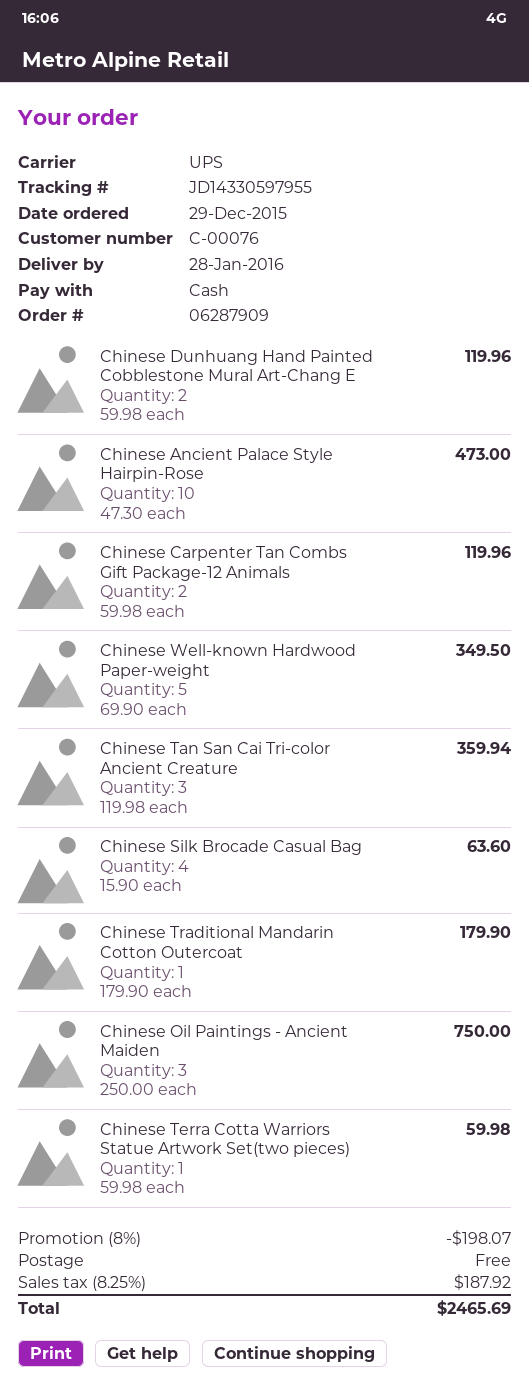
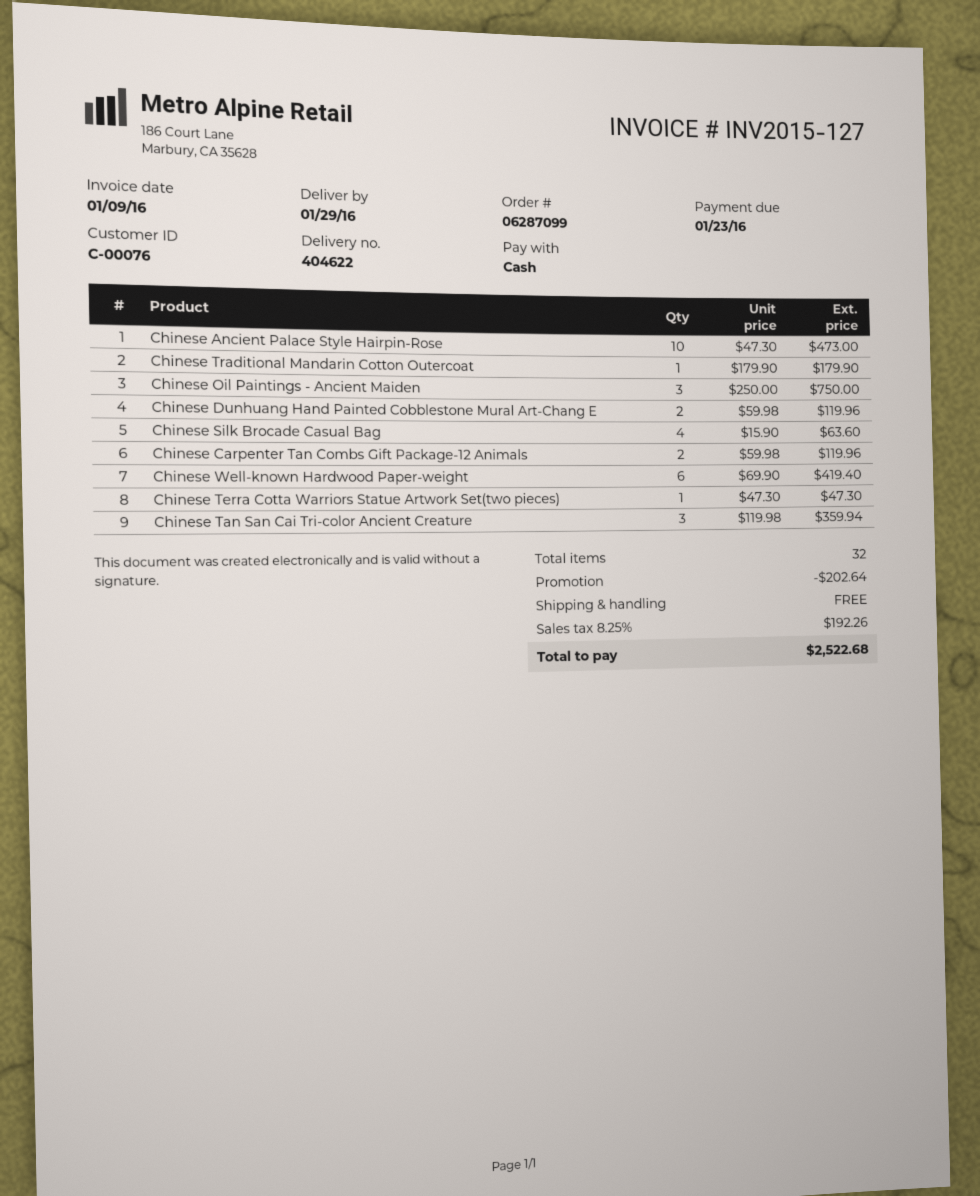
order number: 06287909 -> 06287099
delivery date: 2016-01-28 -> 2016-01-29
Chinese Well-known Hardwood Paper-weight: 5 x 69.90 = 349.50 -> 6 x 69.90 = 419.40
Chinese Terra Cotta Warriors Statue Artwork Set(two pieces): 1 x 59.98 = 59.98 -> 1 x 47.30 = 47.30
discount: 198.07 -> 202.64
tax: 8.25% = 187.92 -> 8.25% = 192.26
total: 2465.69 -> 2522.68

